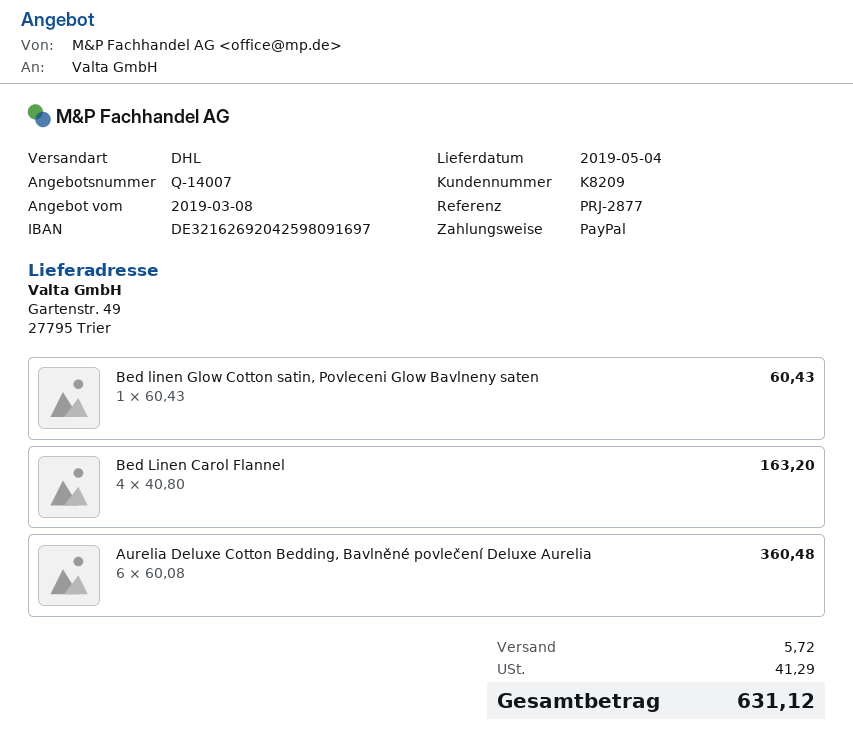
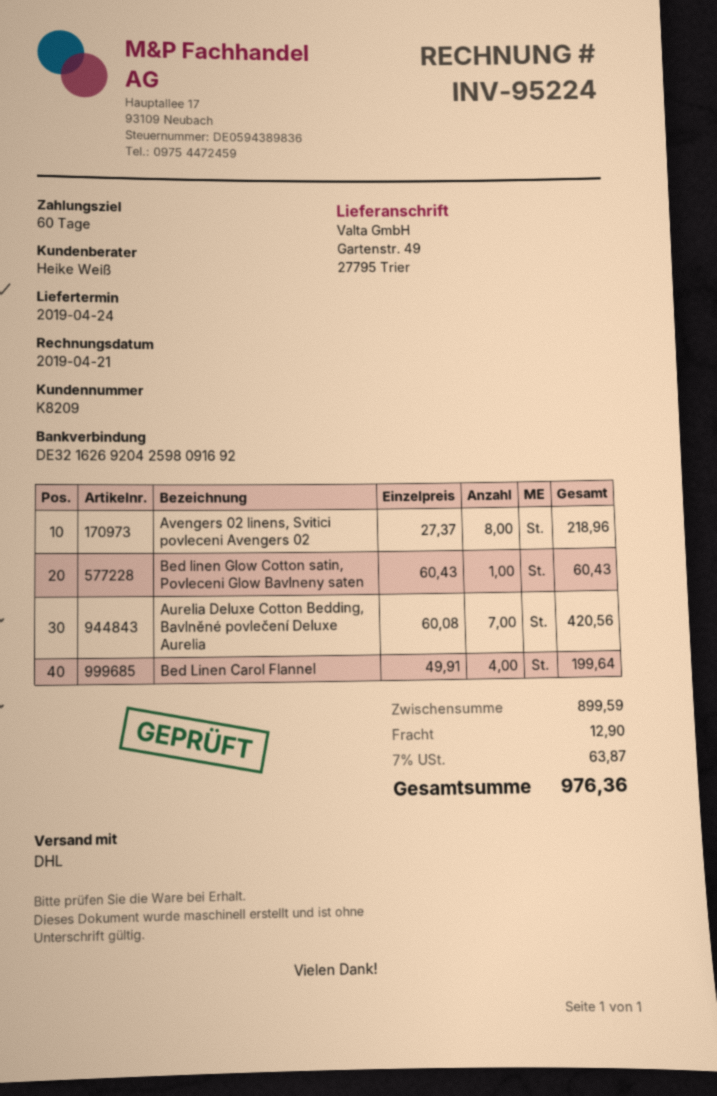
delivery date: 2019-05-04 -> 2019-04-24
bank account: DE32162692042598091697 -> DE32162692042598091692
Bed Linen Carol Flannel: 4 x 40.80 = 163.20 -> 4 x 49.91 = 199.64
Aurelia Deluxe Cotton Bedding, Bavlněné povlečení Deluxe Aurelia: 6 x 60.08 = 360.48 -> 7 x 60.08 = 420.56
Avengers 02 linens, Svitici povleceni Avengers 02: none -> 8 x 27.37 = 218.96
shipping: 5.72 -> 12.90
tax: 41.29 -> 63.87
total: 631.12 -> 976.36

